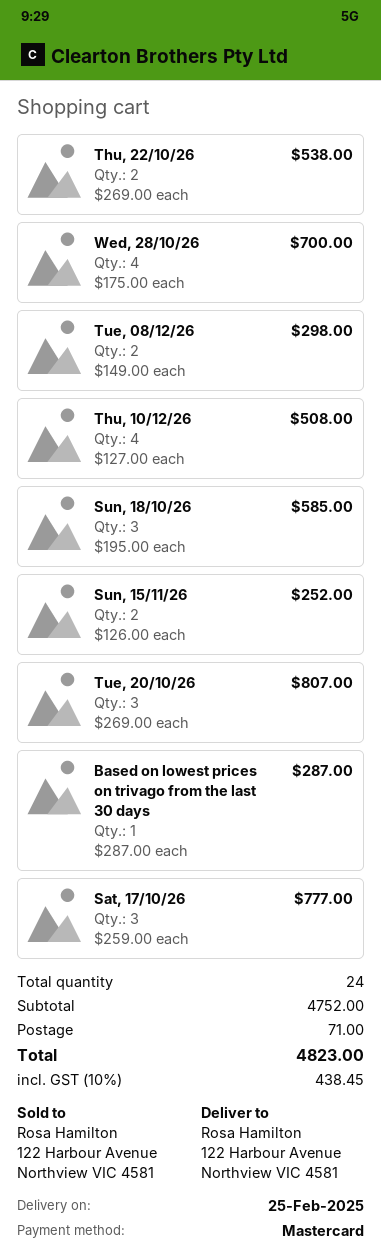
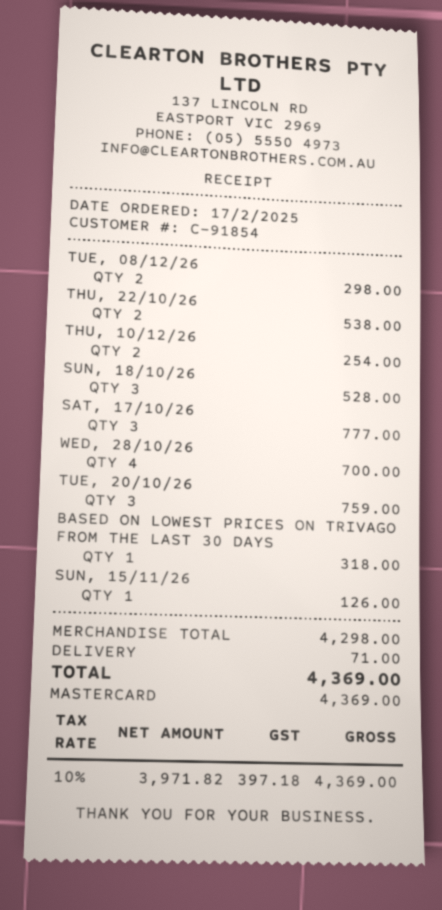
Thu, 10/12/26: 4 for 508.00 -> 2 for 254.00
Sun, 18/10/26: 3 for 585.00 -> 3 for 528.00
Sun, 15/11/26: 2 for 252.00 -> 1 for 126.00
Tue, 20/10/26: 3 for 807.00 -> 3 for 759.00
Based on lowest prices on trivago from the last 30 days: 1 for 287.00 -> 1 for 318.00
subtotal: 4752.00 -> 4298.00
tax: 10% = 438.45 -> 10% = 397.18
total: 4823.00 -> 4369.00

